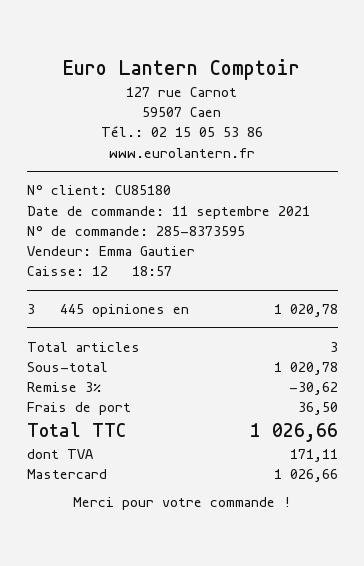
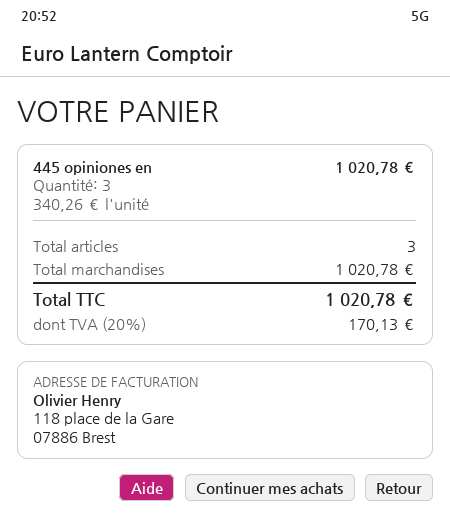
discount: 3% = 30.62 -> none
shipping: 36.50 -> none
tax: 171.11 -> 170.13
total: 1026.66 -> 1020.78

